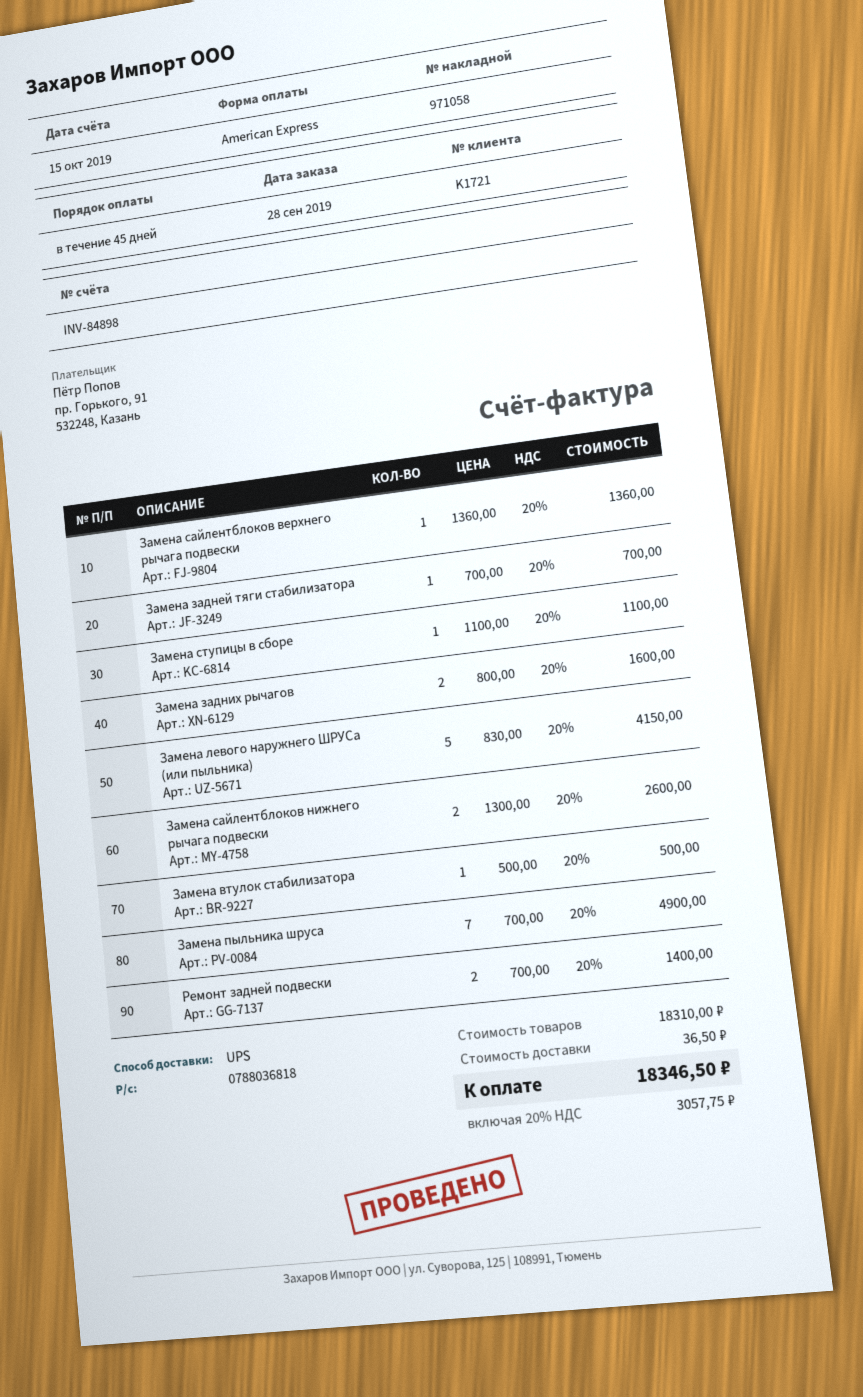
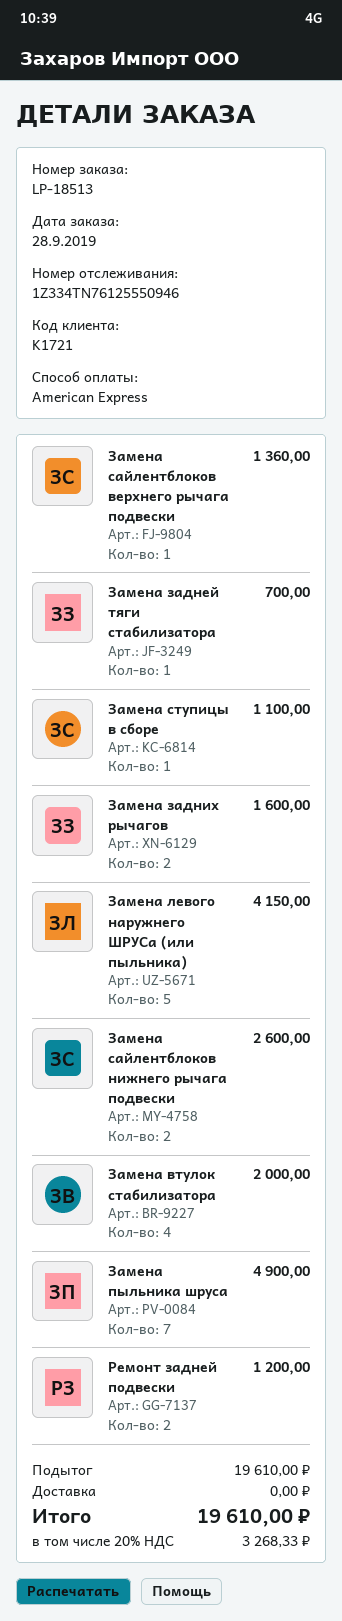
Замена втулок стабилизатора: 1 for 500.00 -> 4 for 2000.00
Ремонт задней подвески: 2 for 1400.00 -> 2 for 1200.00
subtotal: 18310.00 -> 19610.00
shipping: 36.50 -> 0.00
tax: 20% = 3057.75 -> 20% = 3268.33
total: 18346.50 -> 19610.00

